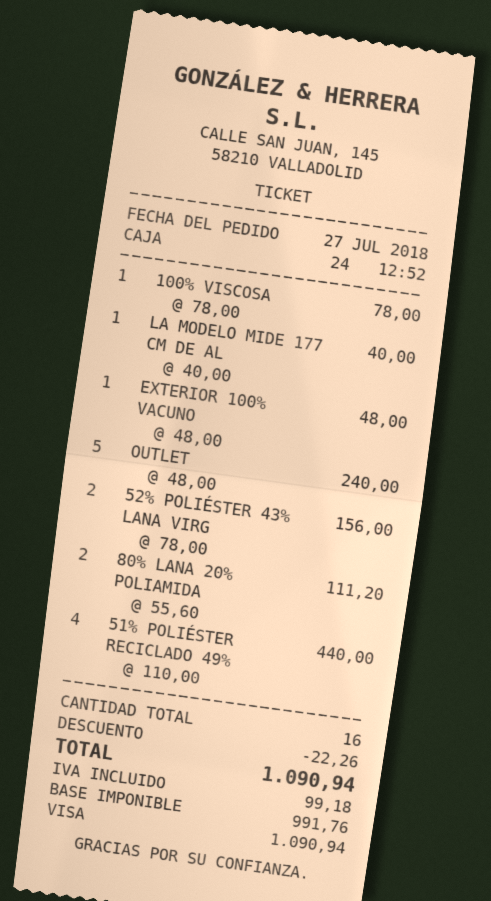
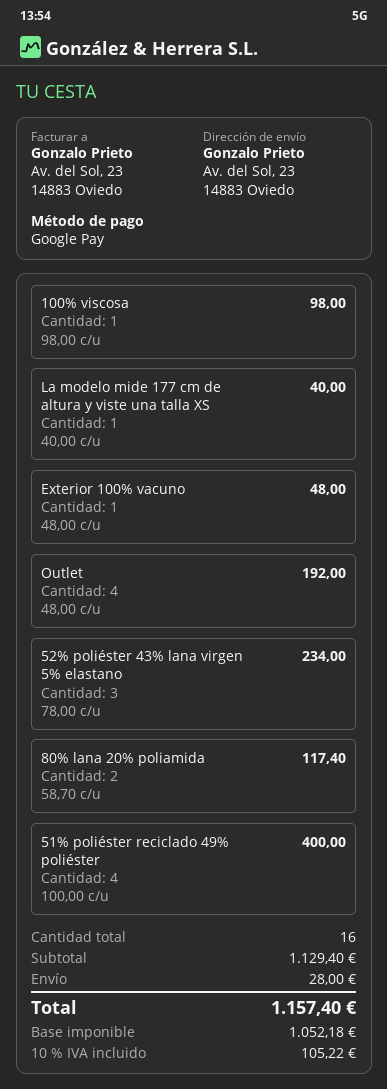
payment method: Visa -> Google Pay
100% VISCOSA: 1 x 78.00 = 78.00 -> 1 x 98.00 = 98.00
OUTLET: 5 x 48.00 = 240.00 -> 4 x 48.00 = 192.00
52% POLIÉSTER 43% LANA VIRG: 2 x 78.00 = 156.00 -> 3 x 78.00 = 234.00
80% LANA 20% POLIAMIDA: 2 x 55.60 = 111.20 -> 2 x 58.70 = 117.40
51% POLIÉSTER RECICLADO 49%: 4 x 110.00 = 440.00 -> 4 x 100.00 = 400.00
discount: 22.26 -> none
shipping: none -> 28.00
net: 991.76 -> 1052.18
tax: 99.18 -> 105.22
total: 1090.94 -> 1157.40

